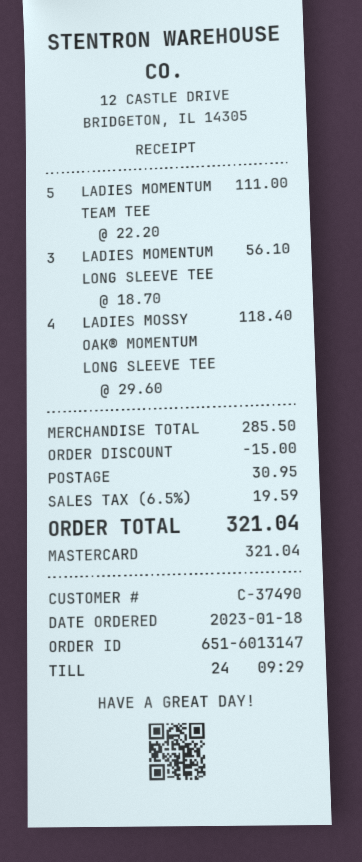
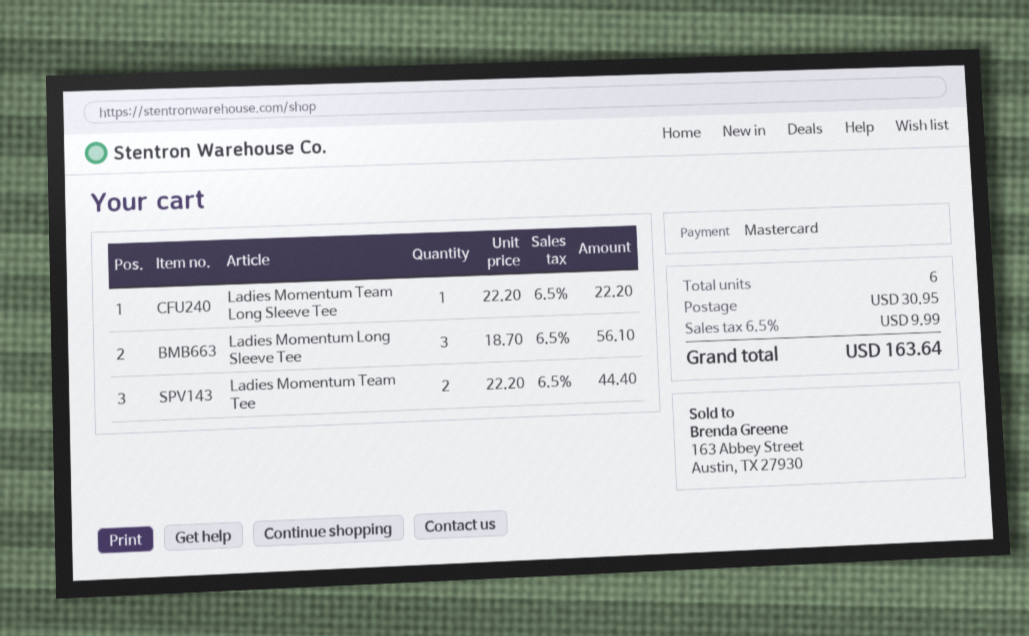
LADIES MOMENTUM TEAM TEE: 5 x 22.20 = 111.00 -> 2 x 22.20 = 44.40
LADIES MOSSY OAK® MOMENTUM LONG SLEEVE TEE: 4 x 29.60 = 118.40 -> none
Ladies Momentum Team Long Sleeve Tee: none -> 1 x 22.20 = 22.20
discount: 15.00 -> none
tax: 6.5% = 19.59 -> 6.5% = 9.99
total: 321.04 -> 163.64

